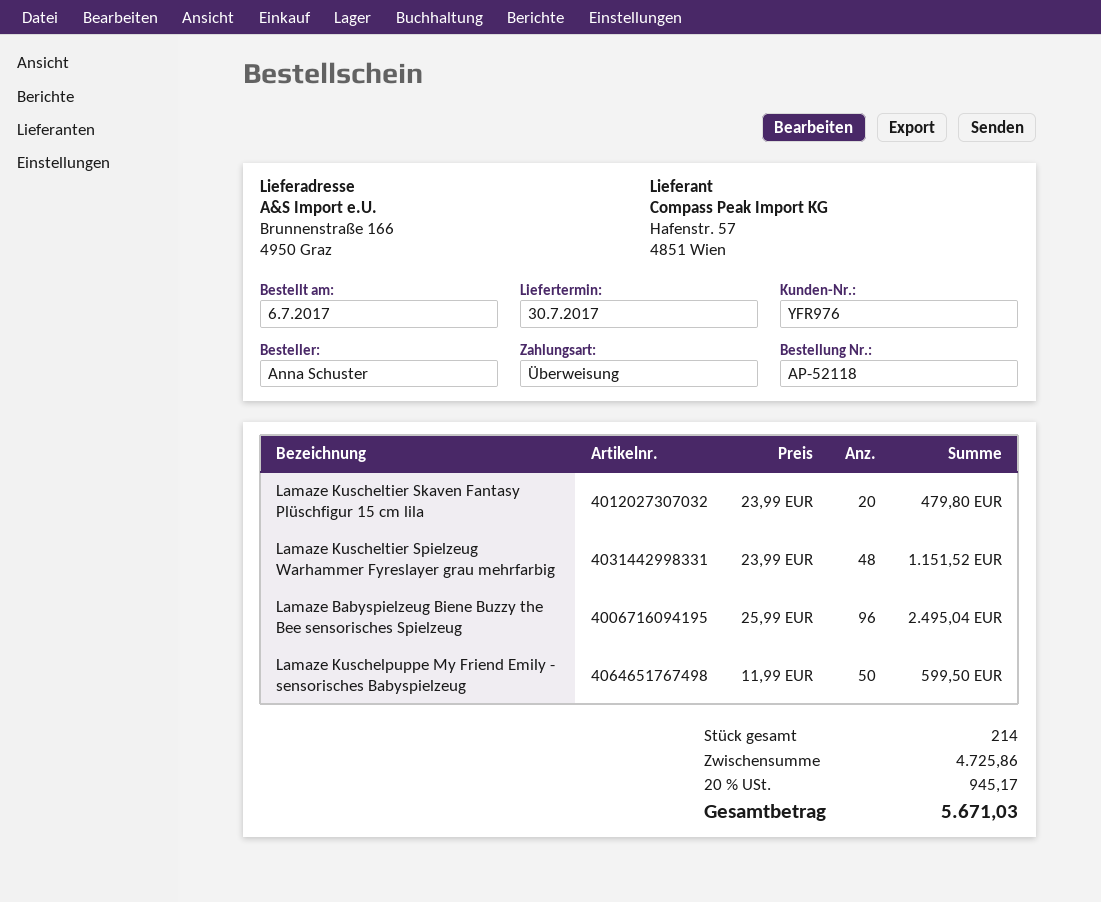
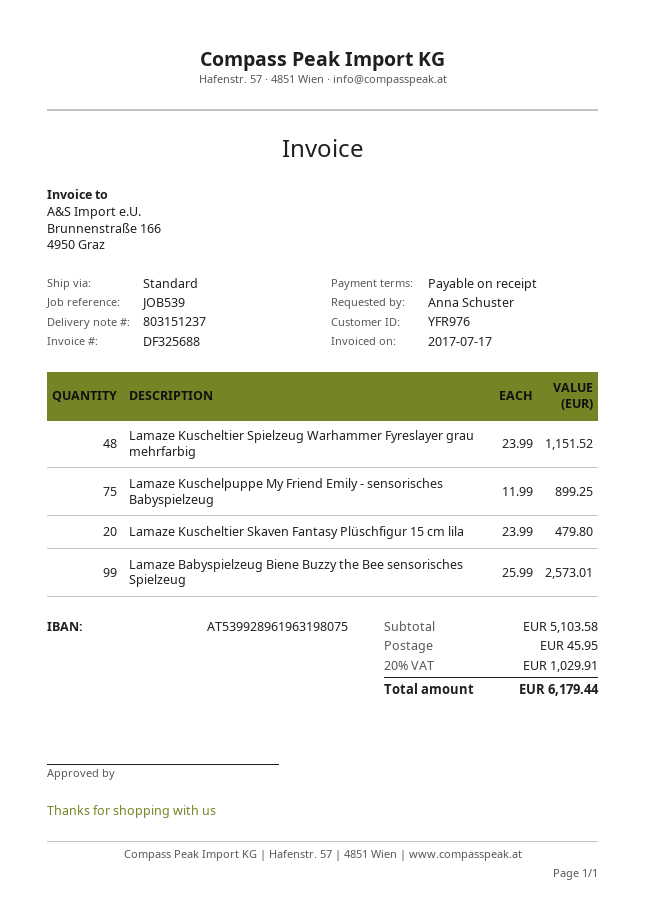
Lamaze Babyspielzeug Biene Buzzy the Bee sensorisches Spielzeug: 96 x 25.99 = 2495.04 -> 99 x 25.99 = 2573.01
Lamaze Kuschelpuppe My Friend Emily - sensorisches Babyspielzeug: 50 x 11.99 = 599.50 -> 75 x 11.99 = 899.25
subtotal: 4725.86 -> 5103.58
shipping: none -> 45.95
tax: 20% = 945.17 -> 20% = 1029.91
total: 5671.03 -> 6179.44

